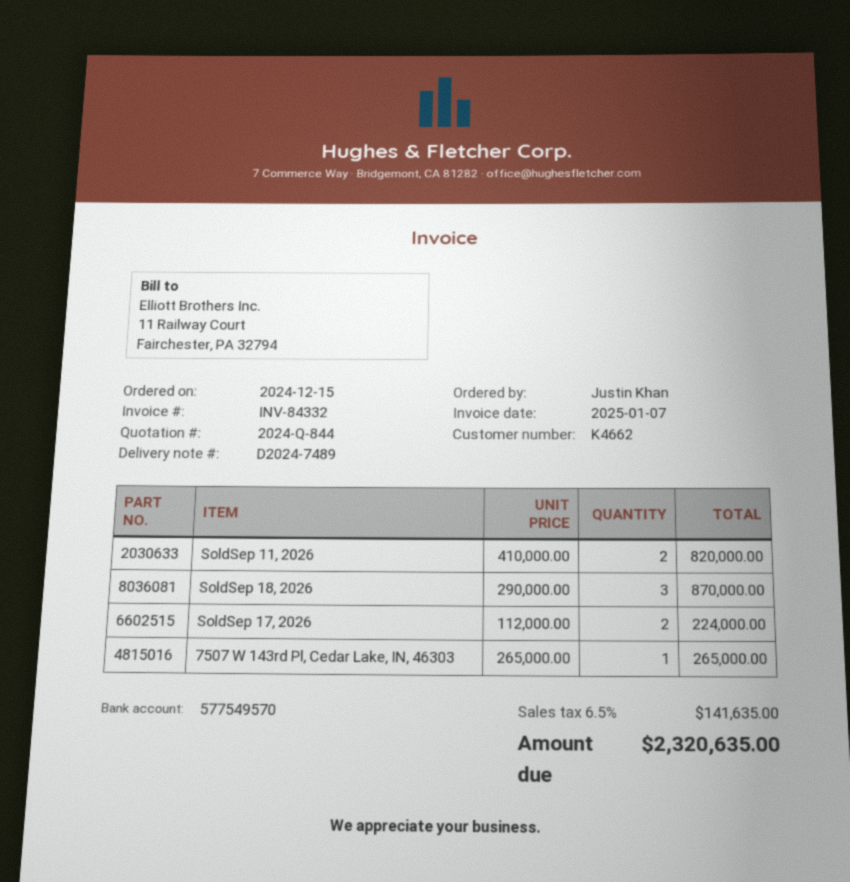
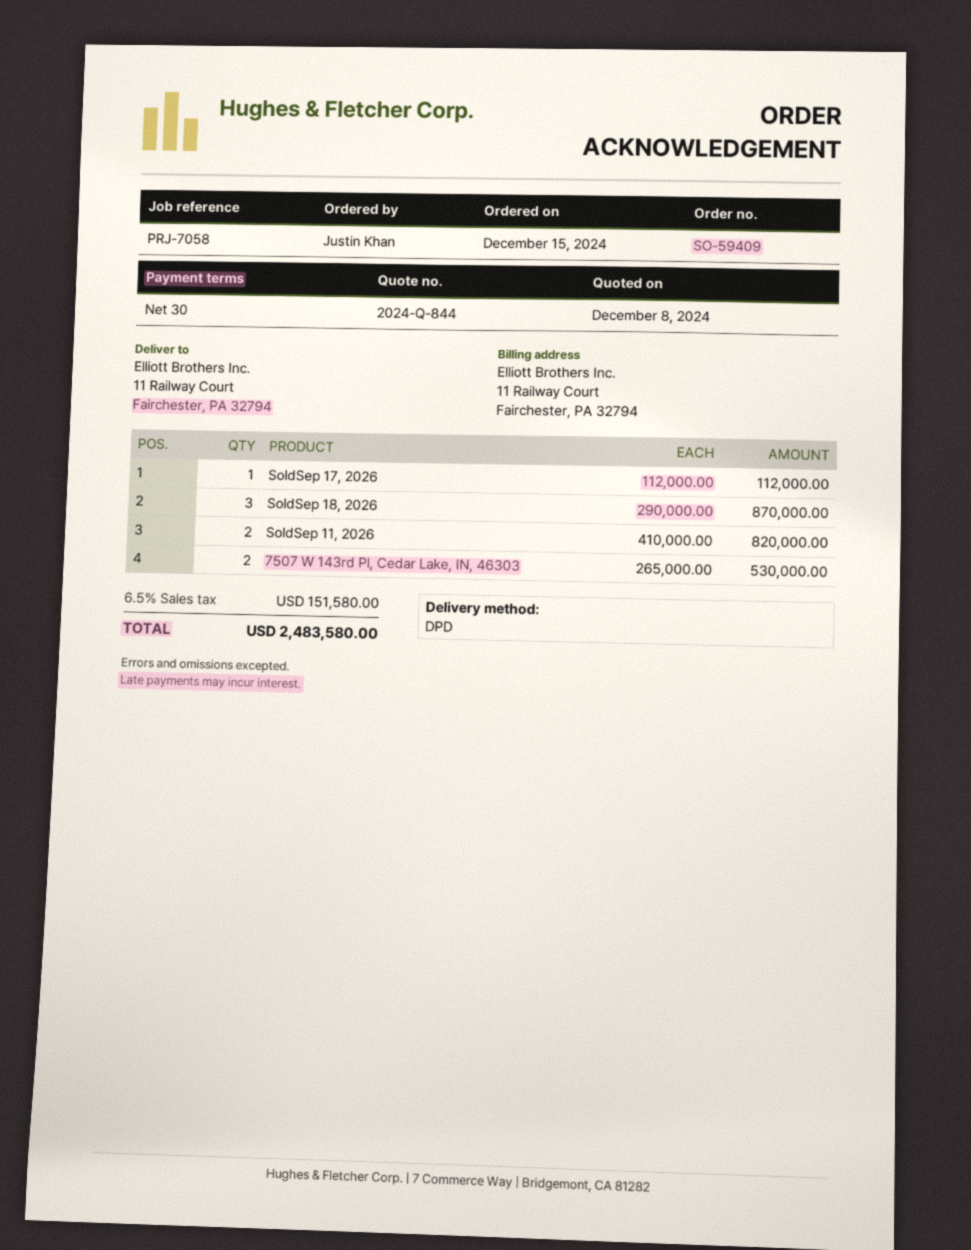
SoldSep 17, 2026: 2 x 112000.00 = 224000.00 -> 1 x 112000.00 = 112000.00
7507 W 143rd Pl, Cedar Lake, IN, 46303: 1 x 265000.00 = 265000.00 -> 2 x 265000.00 = 530000.00
tax: 6.5% = 141635.00 -> 6.5% = 151580.00
total: 2320635.00 -> 2483580.00

